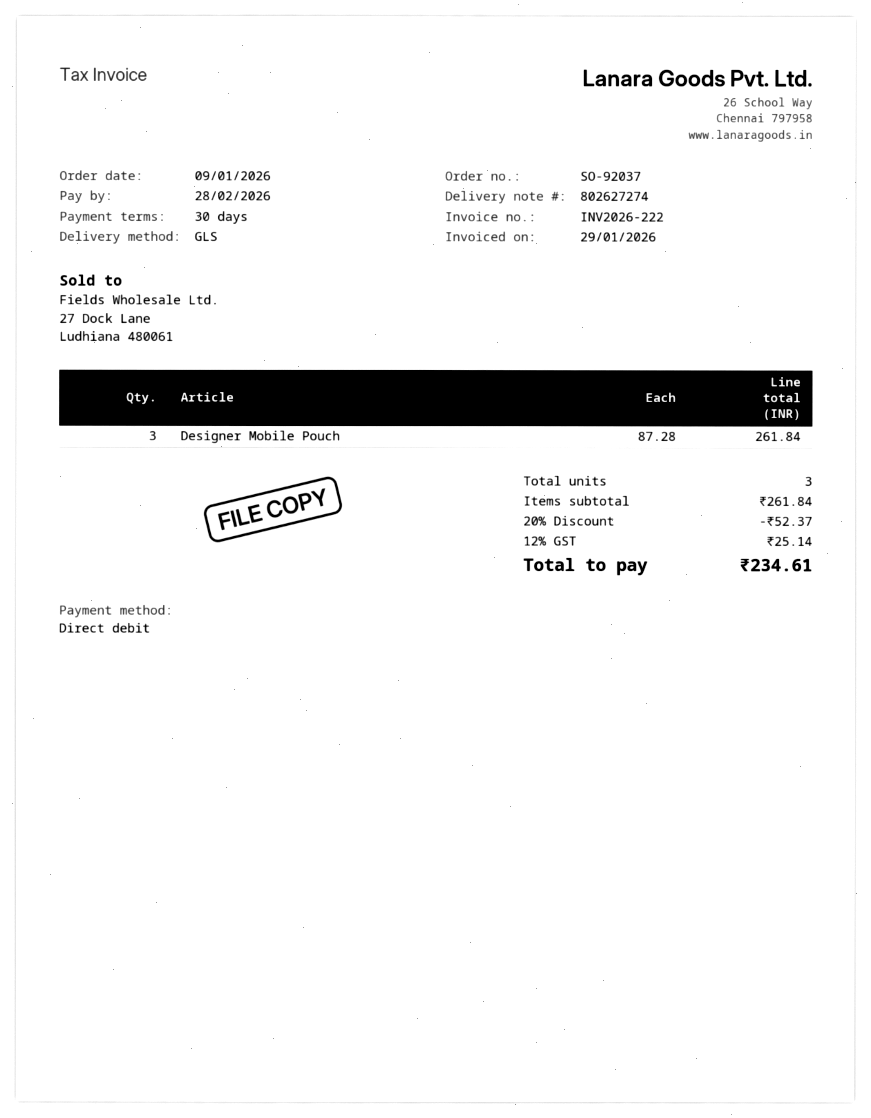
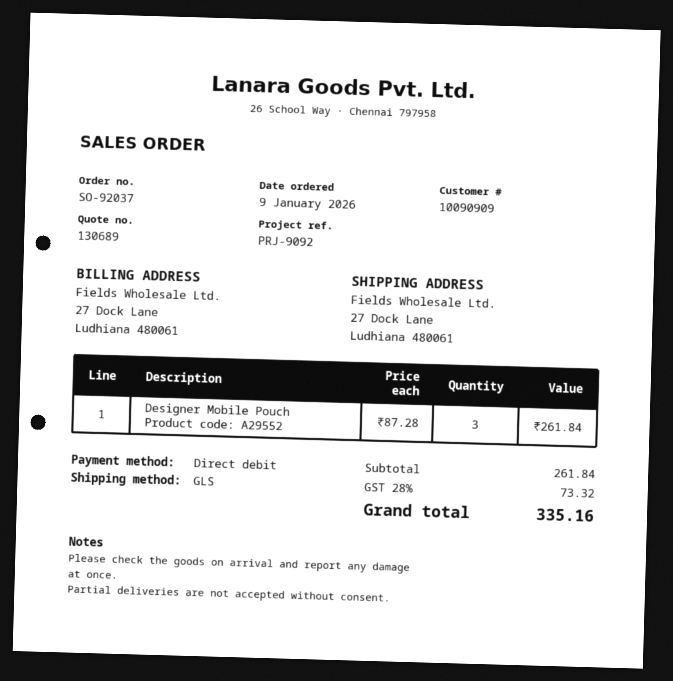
discount: 20% = 52.37 -> none
tax: 12% = 25.14 -> 28% = 73.32
total: 234.61 -> 335.16

